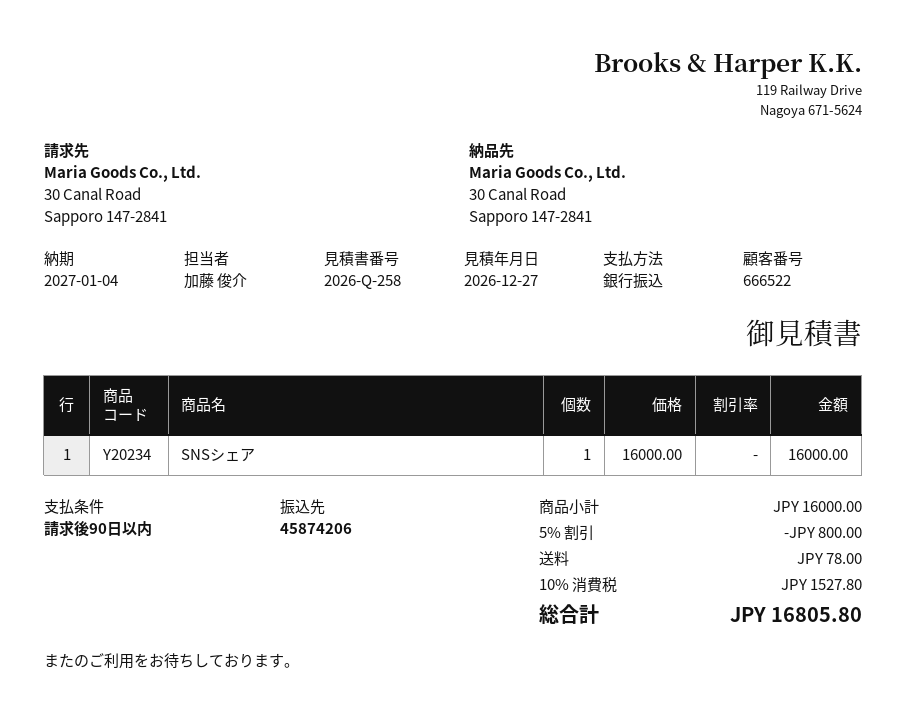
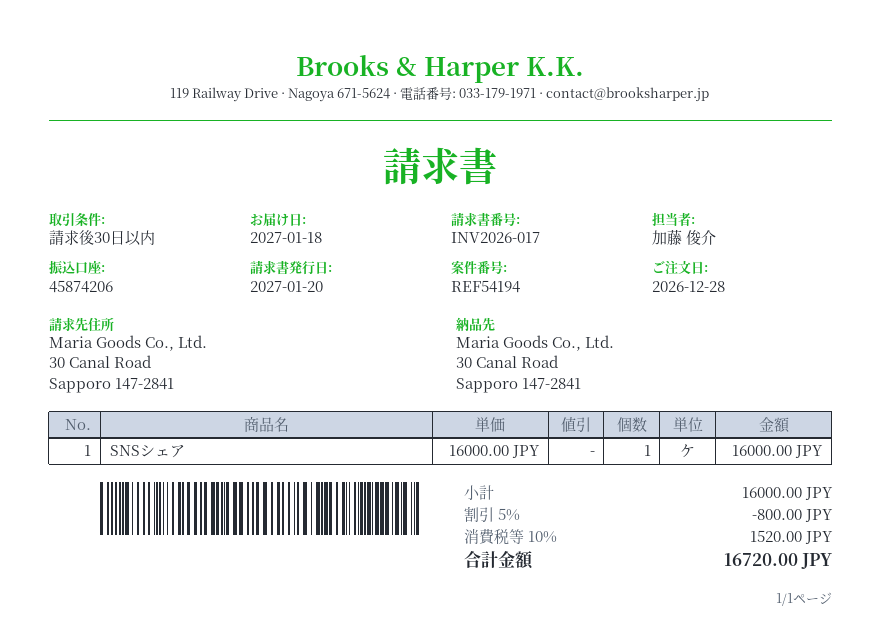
delivery date: 2027-01-04 -> 2027-01-18
payment terms: 90 days -> 30 days
shipping: 78.00 -> none
tax: 10% = 1527.80 -> 10% = 1520.00
total: 16805.80 -> 16720.00

